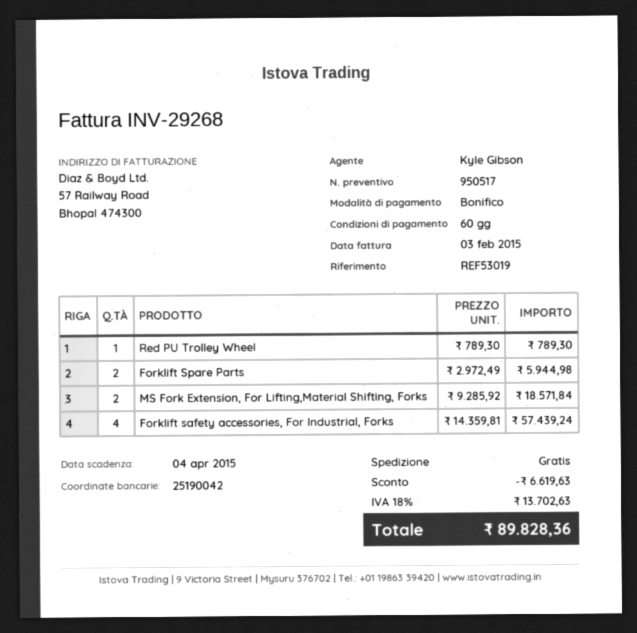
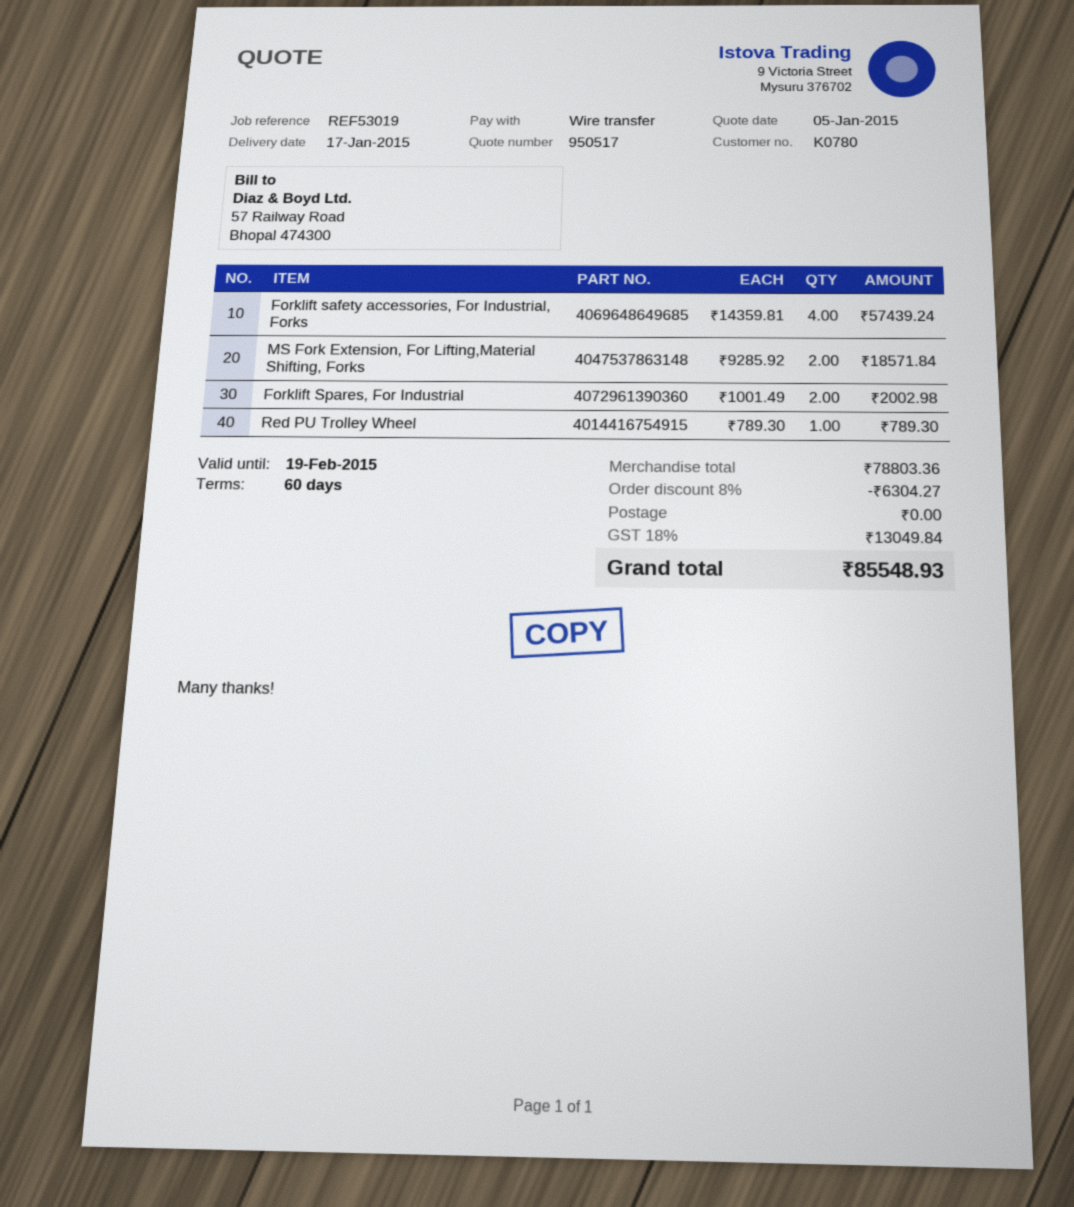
Forklift Spare Parts: 2 x 2972.49 = 5944.98 -> none
Forklift Spares, For Industrial: none -> 2 x 1001.49 = 2002.98
discount: 6619.63 -> 6304.27
tax: 18% = 13702.63 -> 18% = 13049.84
total: 89828.36 -> 85548.93

